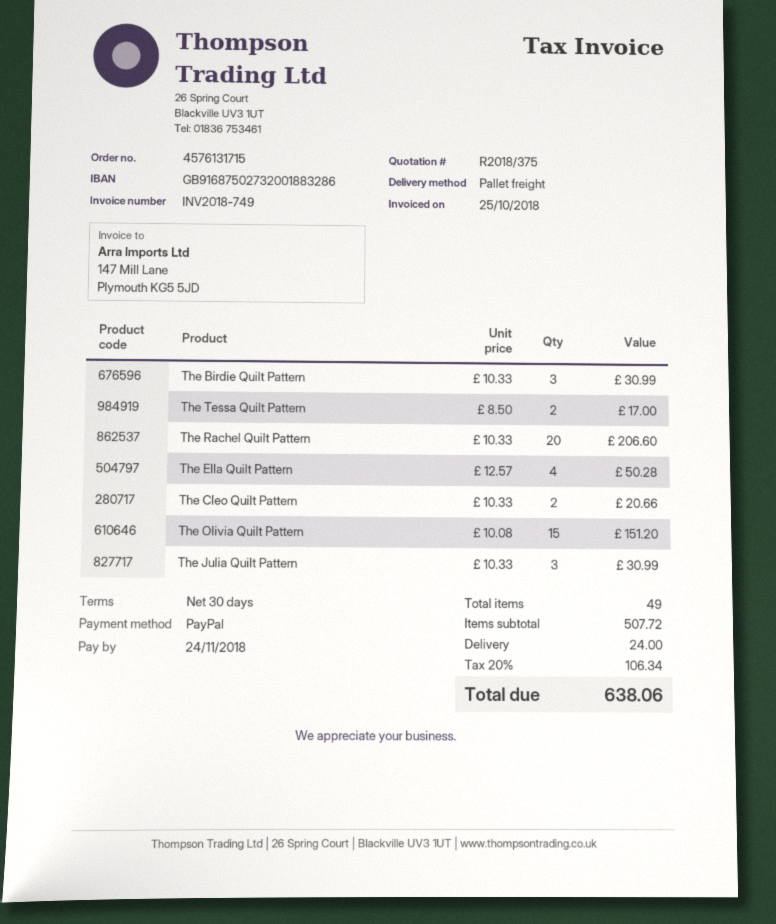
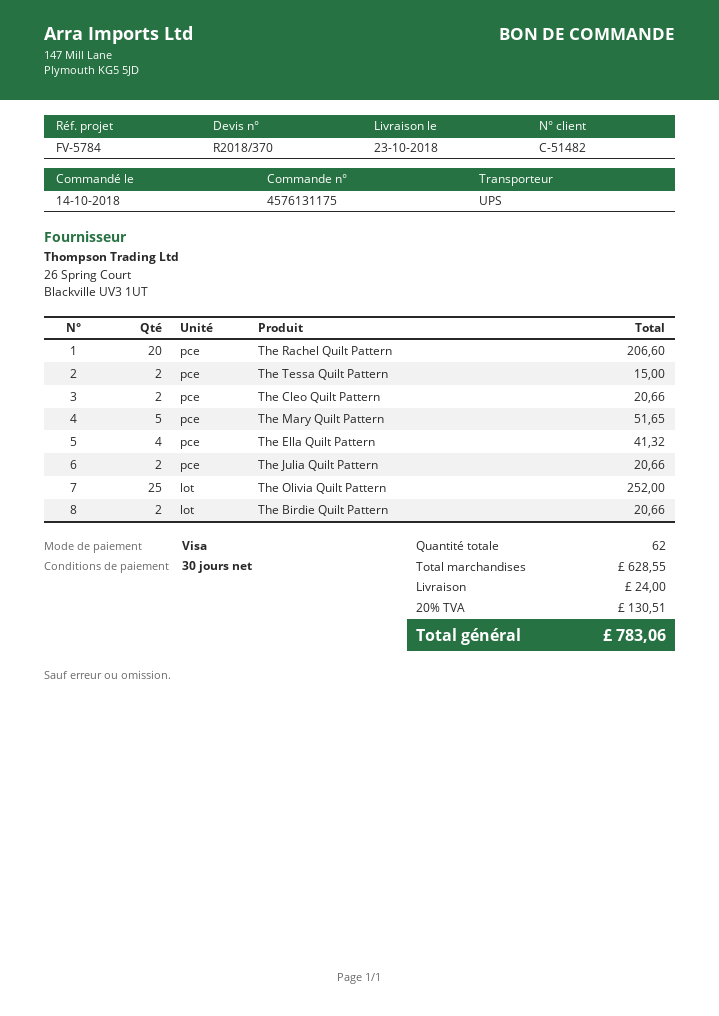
quote number: R2018/375 -> R2018/370
order number: 4576131715 -> 4576131175
payment method: PayPal -> Visa
shipping method: pallet freight -> UPS
The Birdie Quilt Pattern: 3 for 30.99 -> 2 for 20.66
The Tessa Quilt Pattern: 2 for 17.00 -> 2 for 15.00
The Ella Quilt Pattern: 4 for 50.28 -> 4 for 41.32
The Olivia Quilt Pattern: 15 for 151.20 -> 25 for 252.00
The Julia Quilt Pattern: 3 for 30.99 -> 2 for 20.66
The Mary Quilt Pattern: none -> 5 for 51.65
total quantity: 49 -> 62
subtotal: 507.72 -> 628.55
tax: 20% = 106.34 -> 20% = 130.51
total: 638.06 -> 783.06

